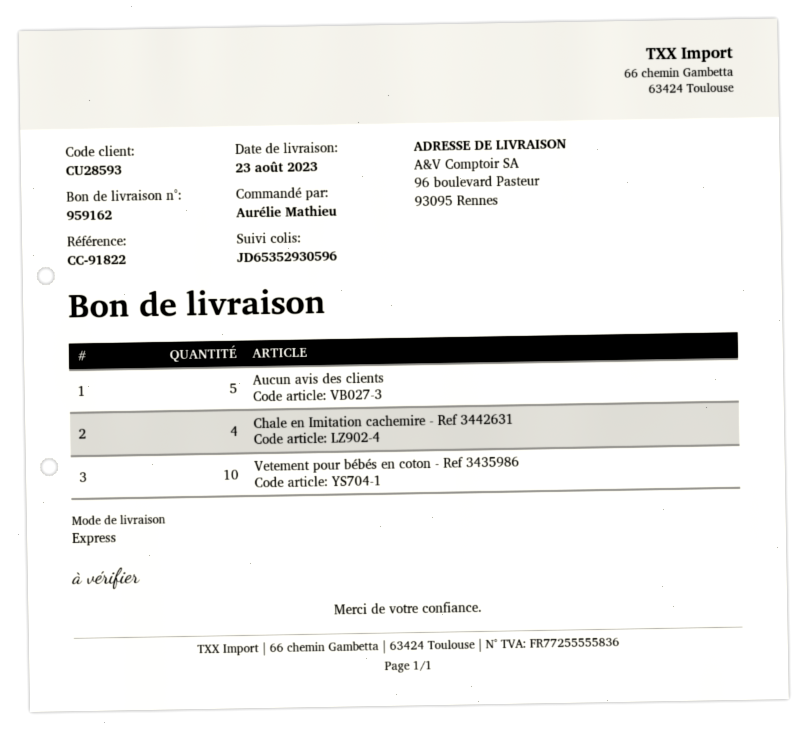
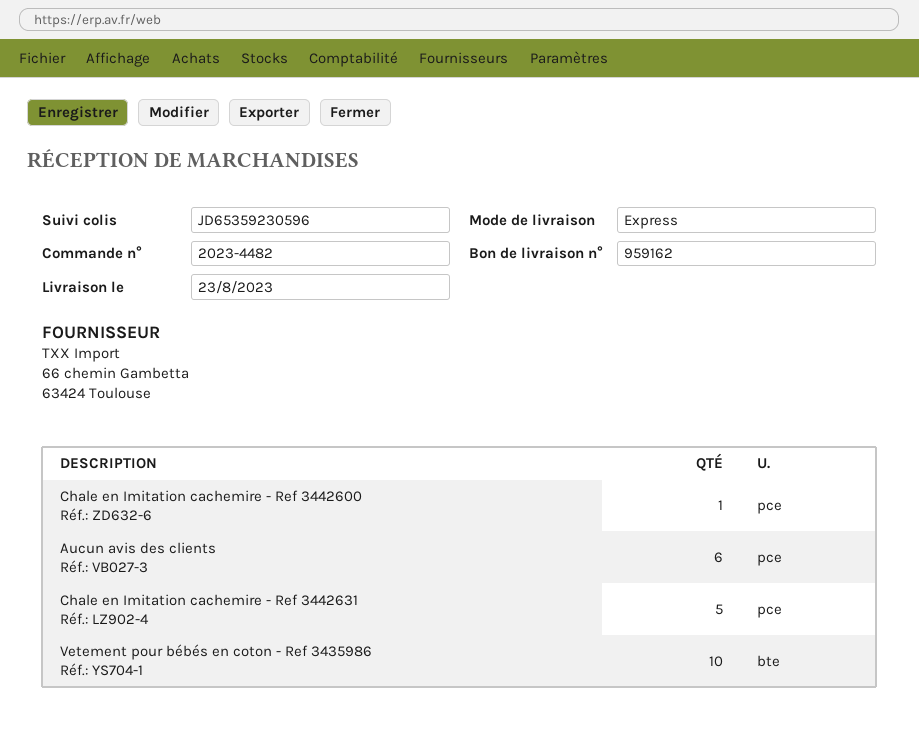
tracking number: JD65352930596 -> JD65359230596
Aucun avis des clients: 5 -> 6
Chale en Imitation cachemire - Ref 3442631: 4 -> 5
Chale en Imitation cachemire - Ref 3442600: none -> 1

